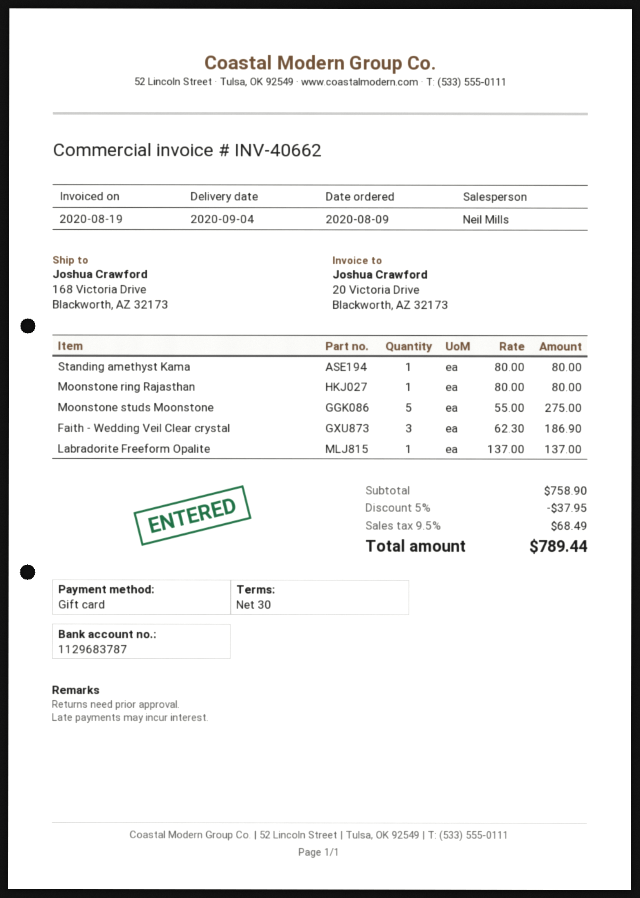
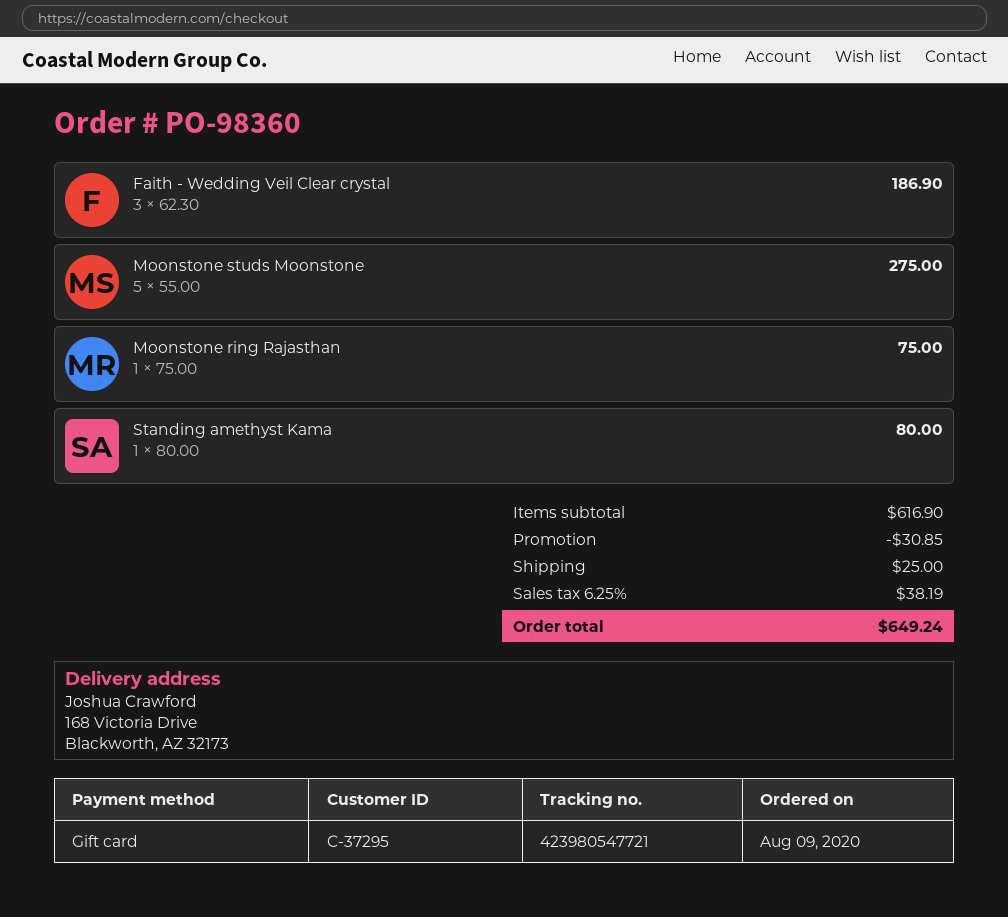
Moonstone ring Rajasthan: 1 x 80.00 = 80.00 -> 1 x 75.00 = 75.00
Labradorite Freeform Opalite: 1 x 137.00 = 137.00 -> none
subtotal: 758.90 -> 616.90
discount: 37.95 -> 30.85
shipping: none -> 25.00
tax: 9.5% = 68.49 -> 6.25% = 38.19
total: 789.44 -> 649.24

